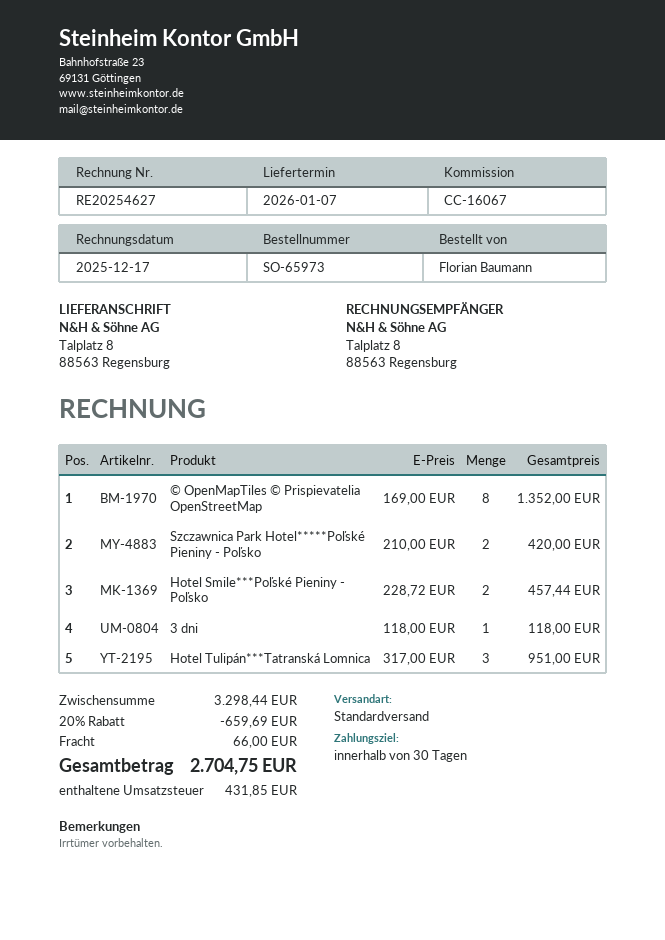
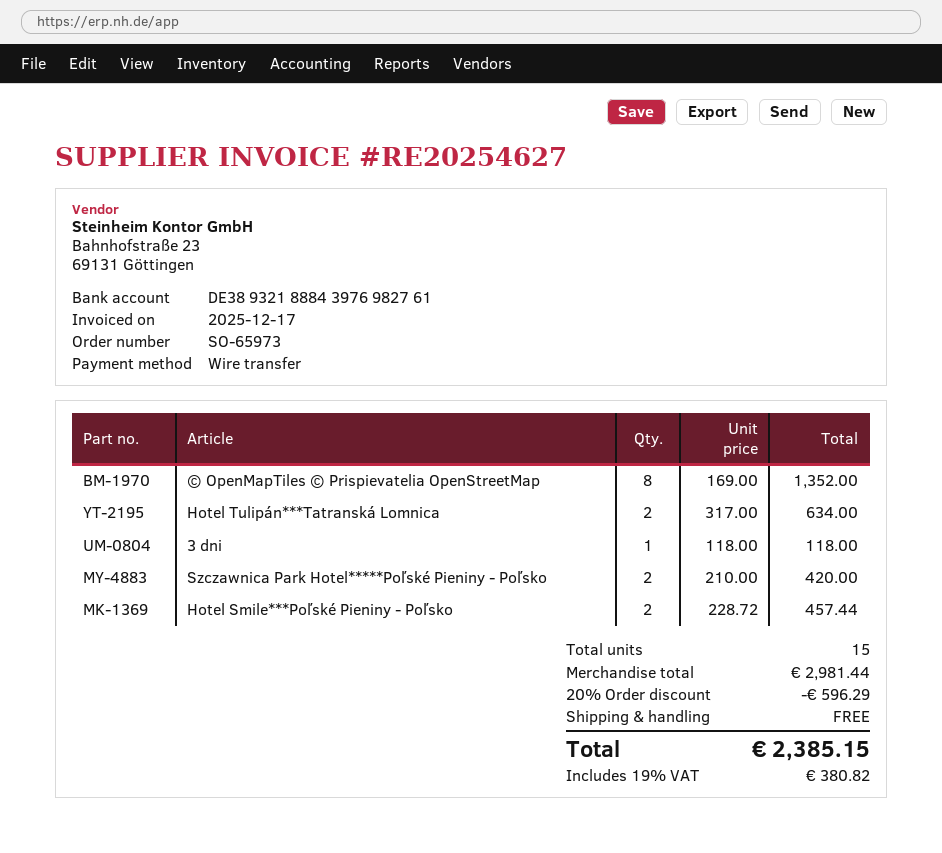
Hotel Tulipán***Tatranská Lomnica: 3 x 317.00 = 951.00 -> 2 x 317.00 = 634.00
subtotal: 3298.44 -> 2981.44
discount: 20% = 659.69 -> 20% = 596.29
shipping: 66.00 -> 0.00
tax: 431.85 -> 380.82
total: 2704.75 -> 2385.15

